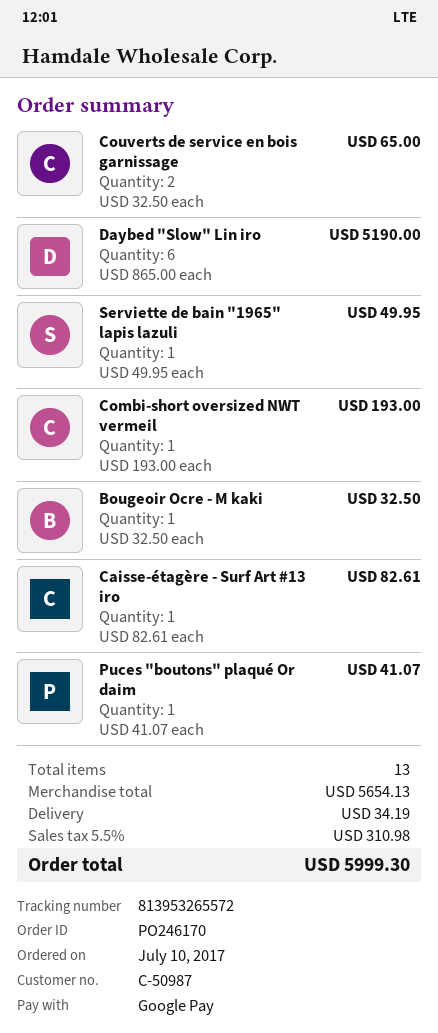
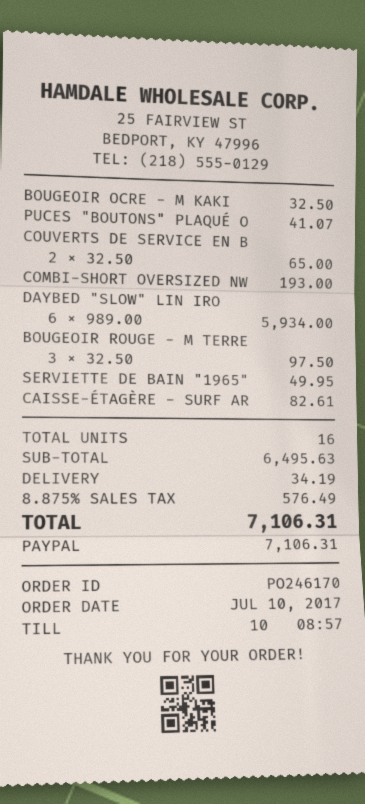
payment method: Google Pay -> PayPal
Daybed "Slow" Lin iro: 6 x 865.00 = 5190.00 -> 6 x 989.00 = 5934.00
BOUGEOIR ROUGE - M TERRE: none -> 3 x 32.50 = 97.50
total quantity: 13 -> 16
subtotal: 5654.13 -> 6495.63
tax: 5.5% = 310.98 -> 8.875% = 576.49
total: 5999.30 -> 7106.31

